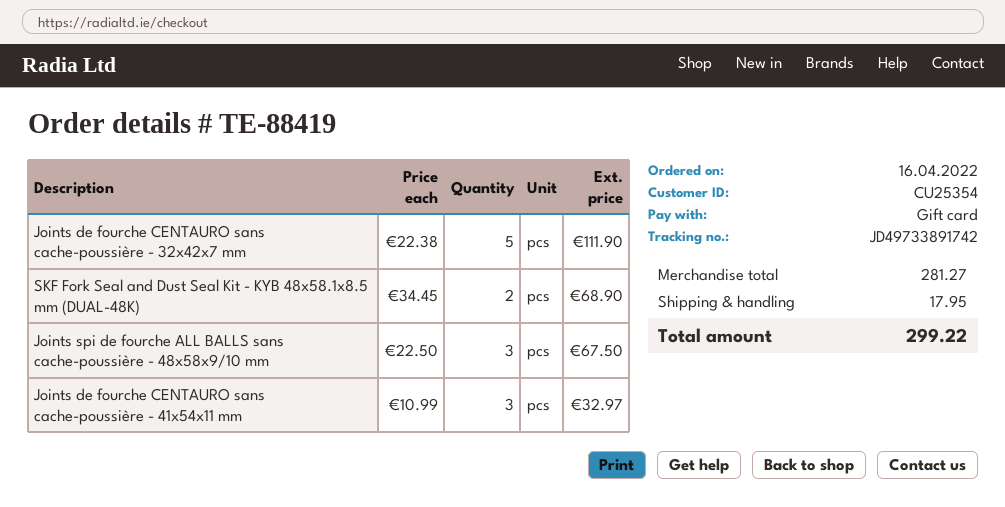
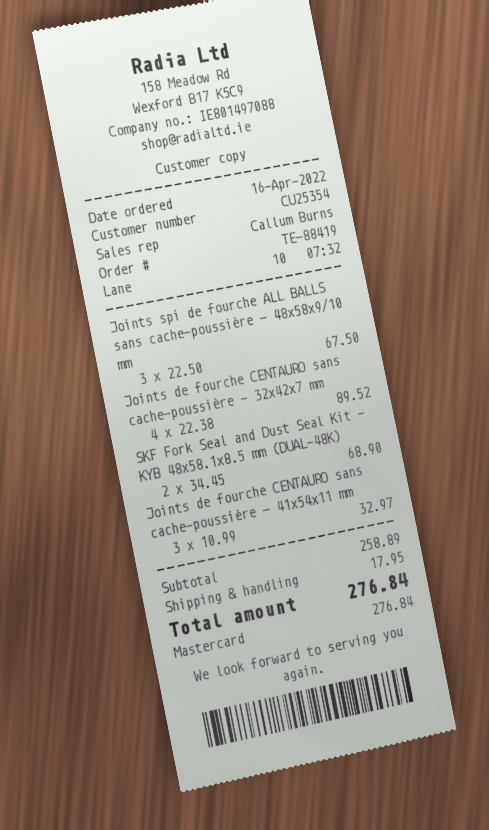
payment method: gift card -> Mastercard
Joints de fourche CENTAURO sans cache-poussière - 32x42x7 mm: 5 x 22.38 = 111.90 -> 4 x 22.38 = 89.52
subtotal: 281.27 -> 258.89
total: 299.22 -> 276.84

